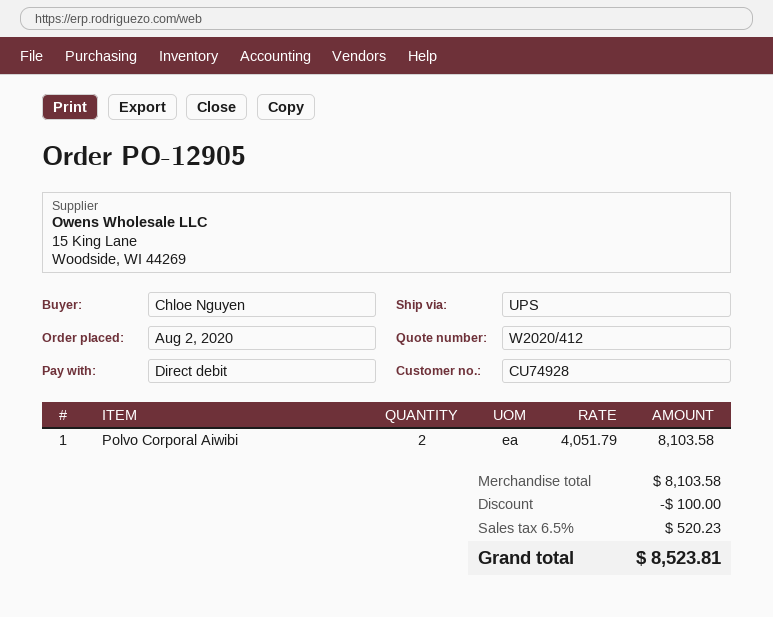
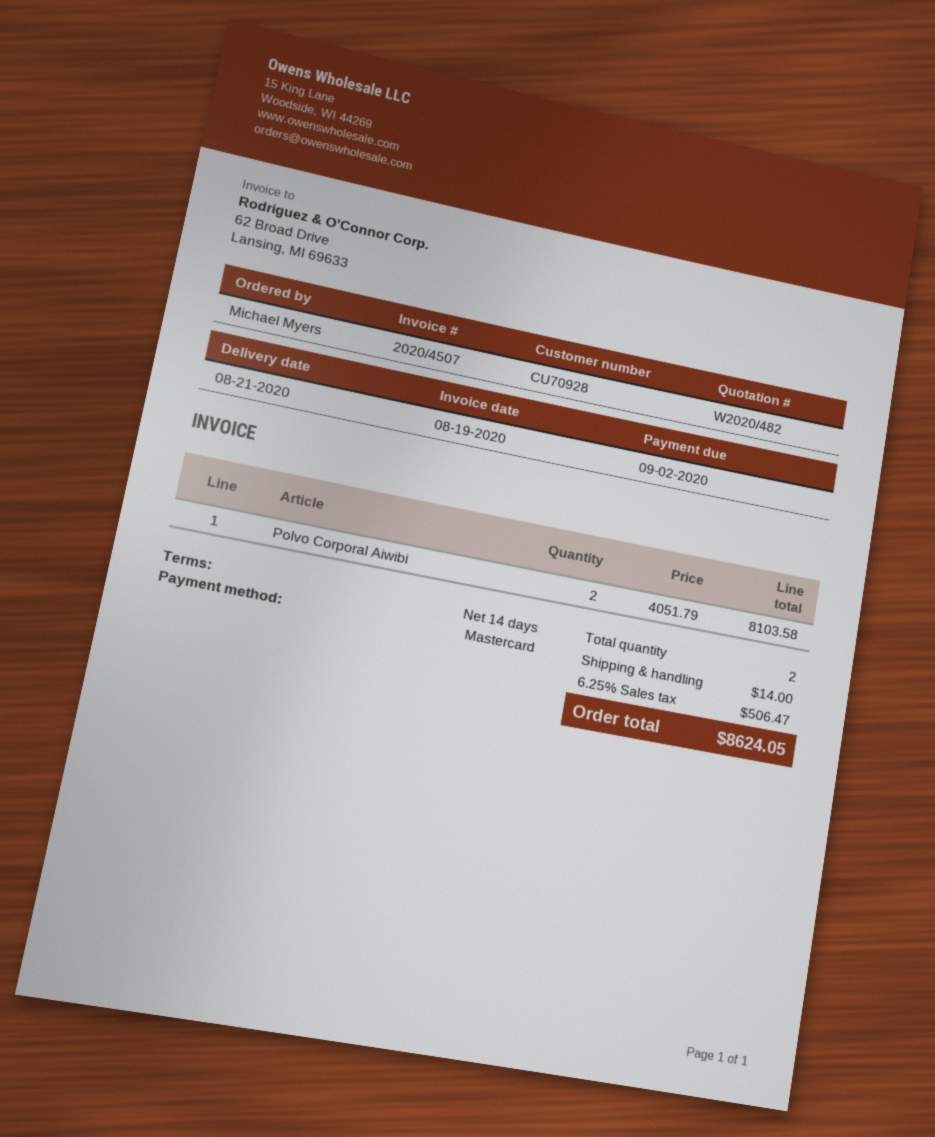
quote number: W2020/412 -> W2020/482
customer number: CU74928 -> CU70928
ordered by: Chloe Nguyen -> Michael Myers
payment method: direct debit -> Mastercard
discount: 100.00 -> none
shipping: none -> 14.00
tax: 6.5% = 520.23 -> 6.25% = 506.47
total: 8523.81 -> 8624.05

